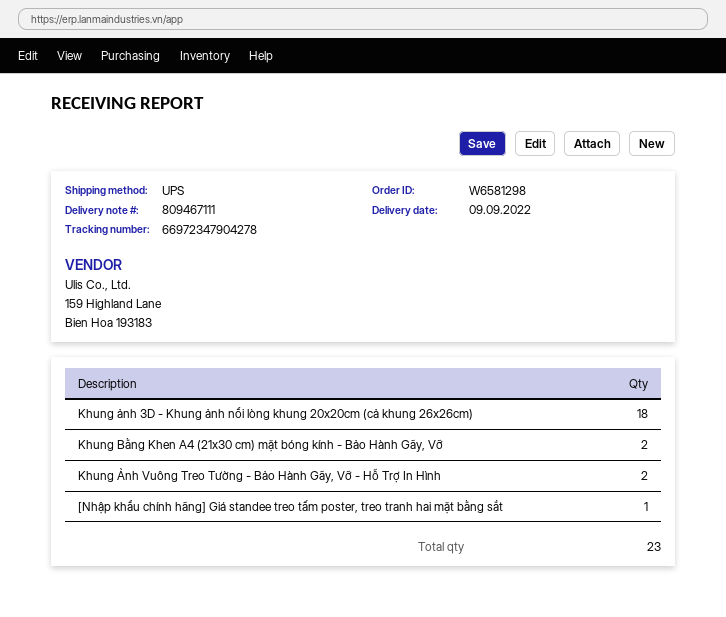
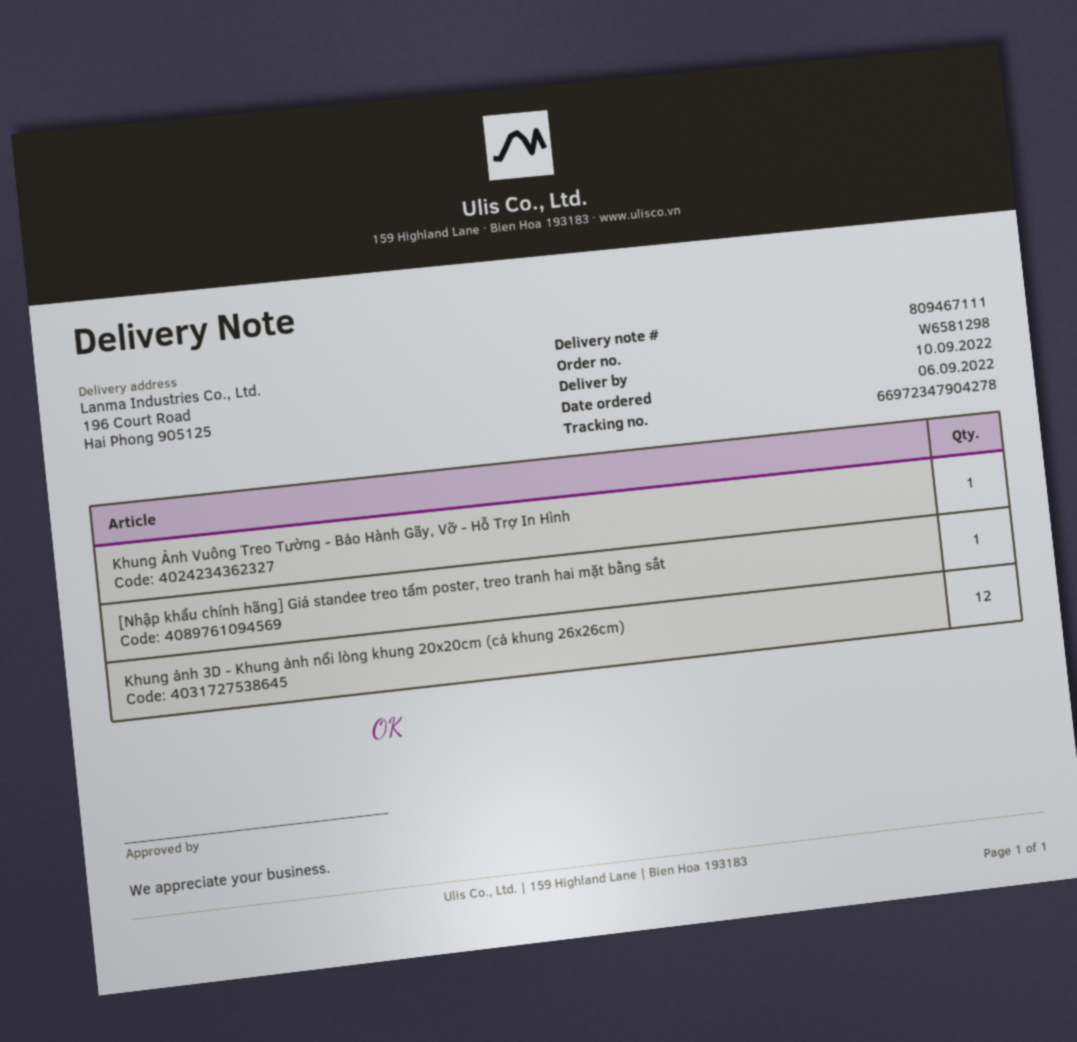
delivery date: 2022-09-09 -> 2022-09-10
Khung ảnh 3D - Khung ảnh nổi lòng khung 20x20cm (cả khung 26x26cm): 18 -> 12
Khung Bằng Khen A4 (21x30 cm) mặt bóng kính - Bảo Hành Gãy, Vỡ: 2 -> none
Khung Ảnh Vuông Treo Tường - Bảo Hành Gãy, Vỡ - Hỗ Trợ In Hình: 2 -> 1

